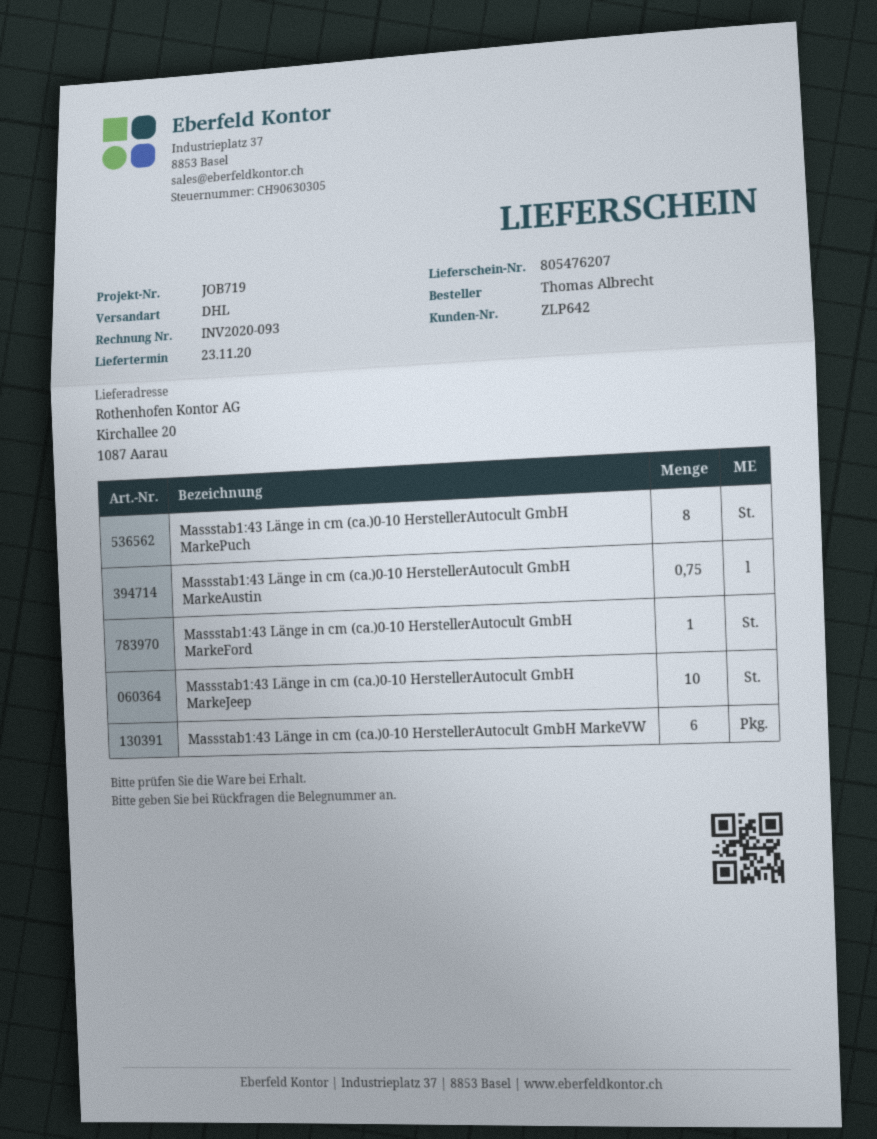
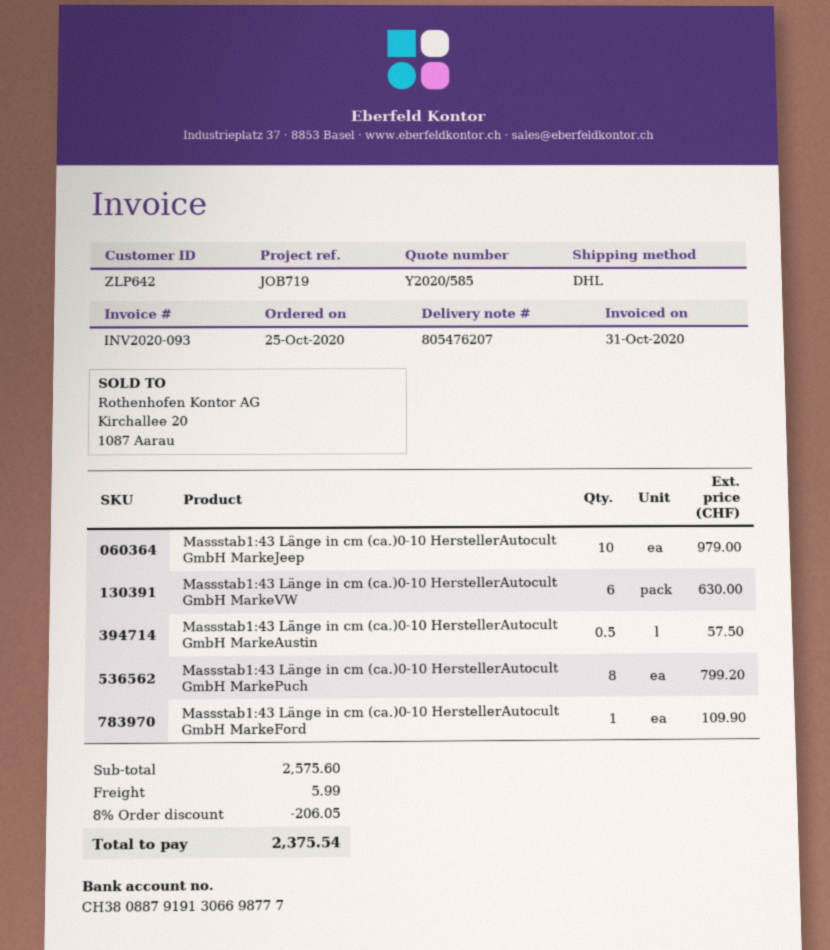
Massstab1:43 Länge in cm (ca.)0-10 HerstellerAutocult GmbH MarkeAustin: 0.75 -> 0.5

